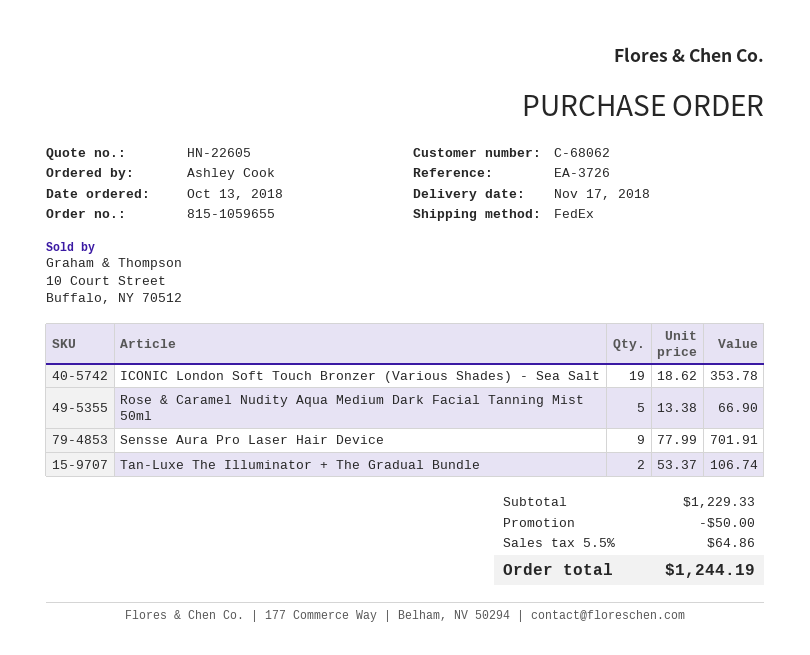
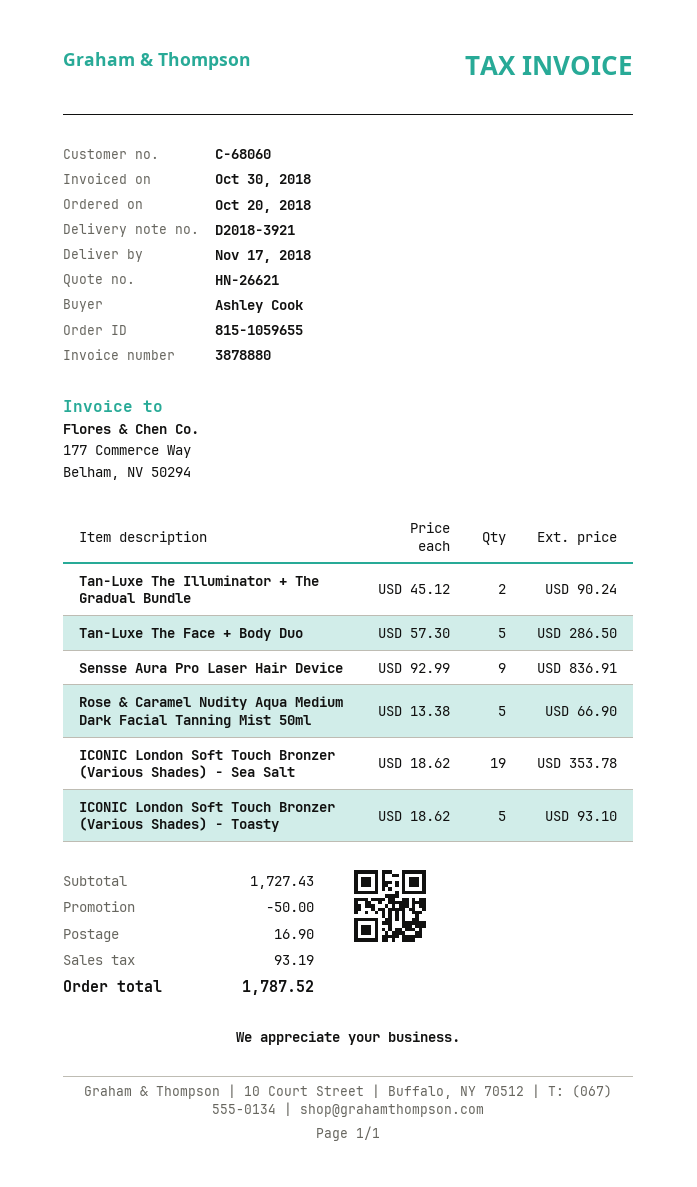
quote number: HN-22605 -> HN-26621
order date: 2018-10-13 -> 2018-10-20
customer number: C-68062 -> C-68060
Sensse Aura Pro Laser Hair Device: 9 x 77.99 = 701.91 -> 9 x 92.99 = 836.91
Tan-Luxe The Illuminator + The Gradual Bundle: 2 x 53.37 = 106.74 -> 2 x 45.12 = 90.24
Tan-Luxe The Face + Body Duo: none -> 5 x 57.30 = 286.50
ICONIC London Soft Touch Bronzer (Various Shades) - Toasty: none -> 5 x 18.62 = 93.10
subtotal: 1229.33 -> 1727.43
shipping: none -> 16.90
tax: 64.86 -> 93.19
total: 1244.19 -> 1787.52

